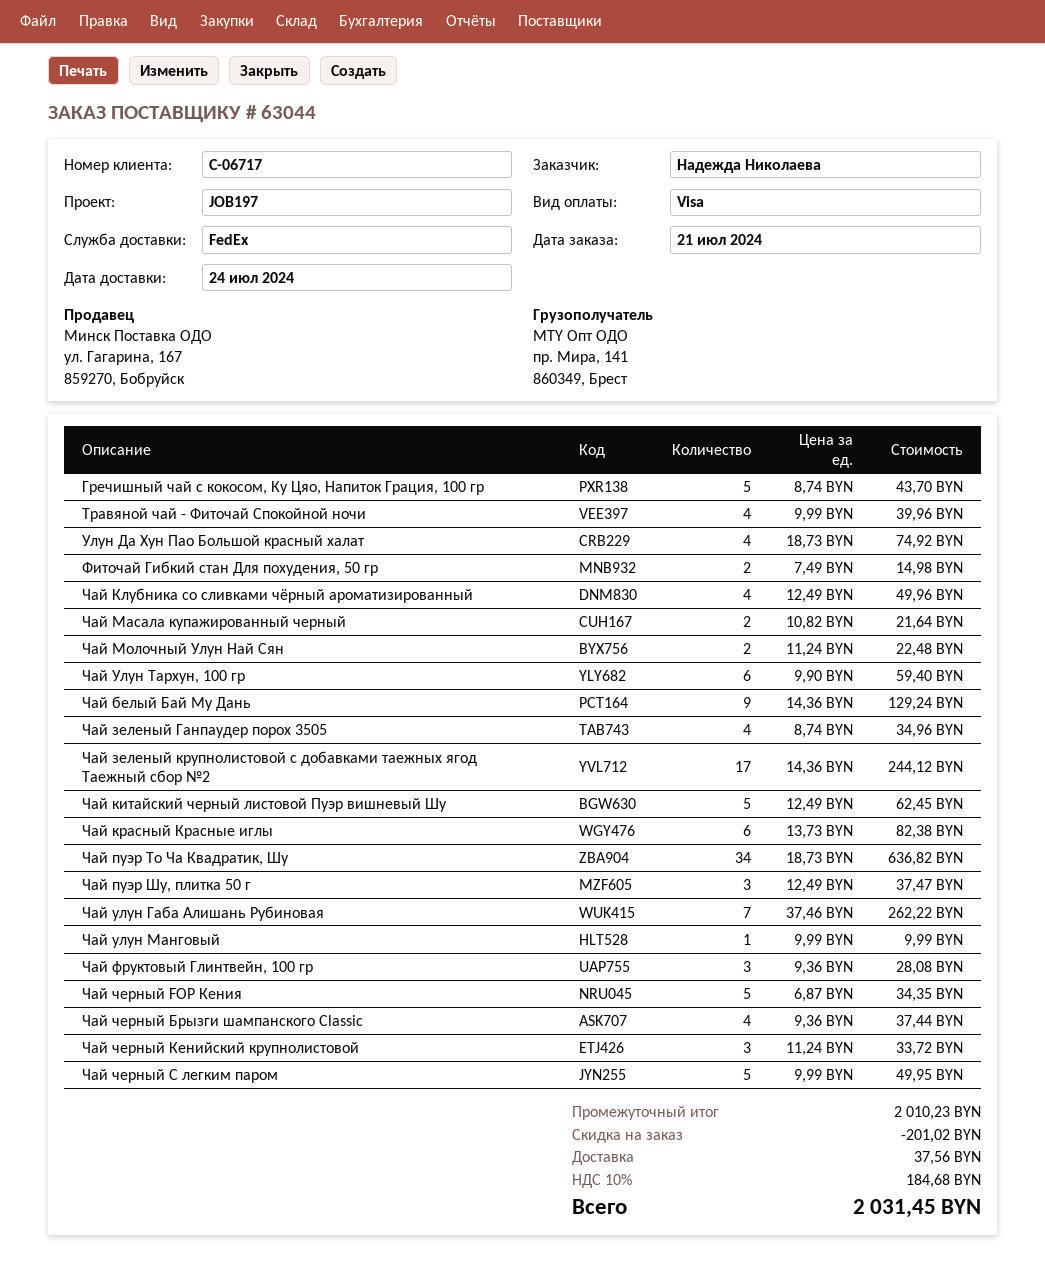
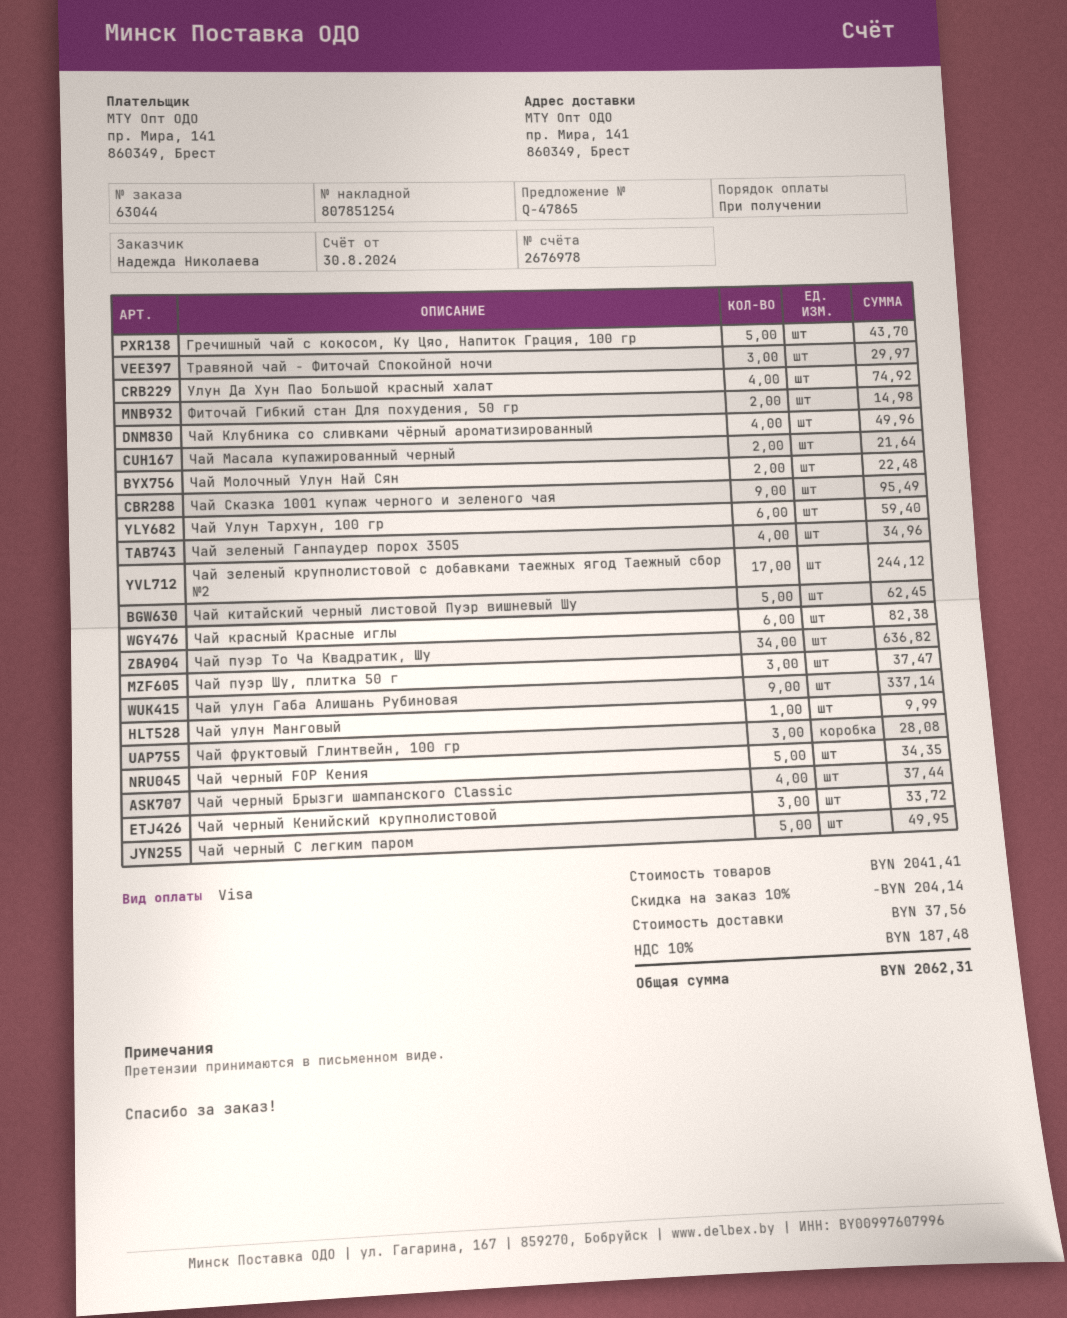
Травяной чай - Фиточай Спокойной ночи: 4 for 39.96 -> 3 for 29.97
Чай белый Бай Му Дань: 9 for 129.24 -> none
Чай улун Габа Алишань Рубиновая: 7 for 262.22 -> 9 for 337.14
Чай Сказка 1001 купаж черного и зеленого чая: none -> 9 for 95.49
subtotal: 2010.23 -> 2041.41
discount: 201.02 -> 204.14
tax: 10% = 184.68 -> 10% = 187.48
total: 2031.45 -> 2062.31

